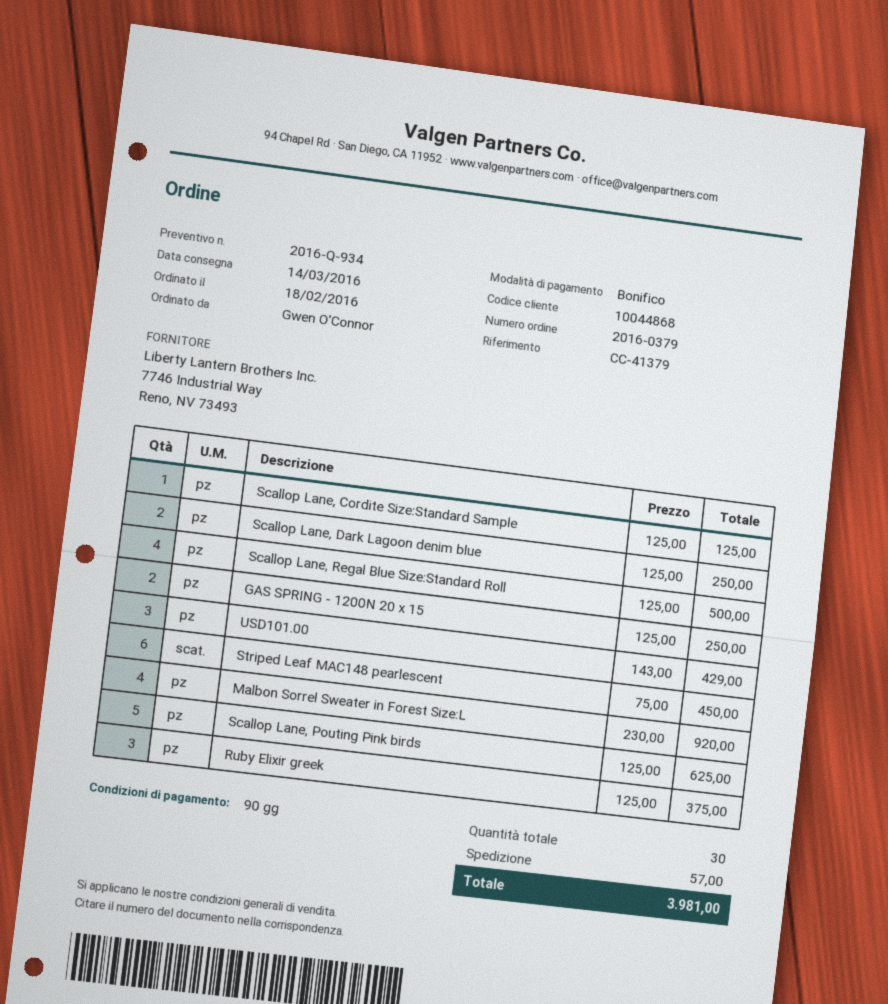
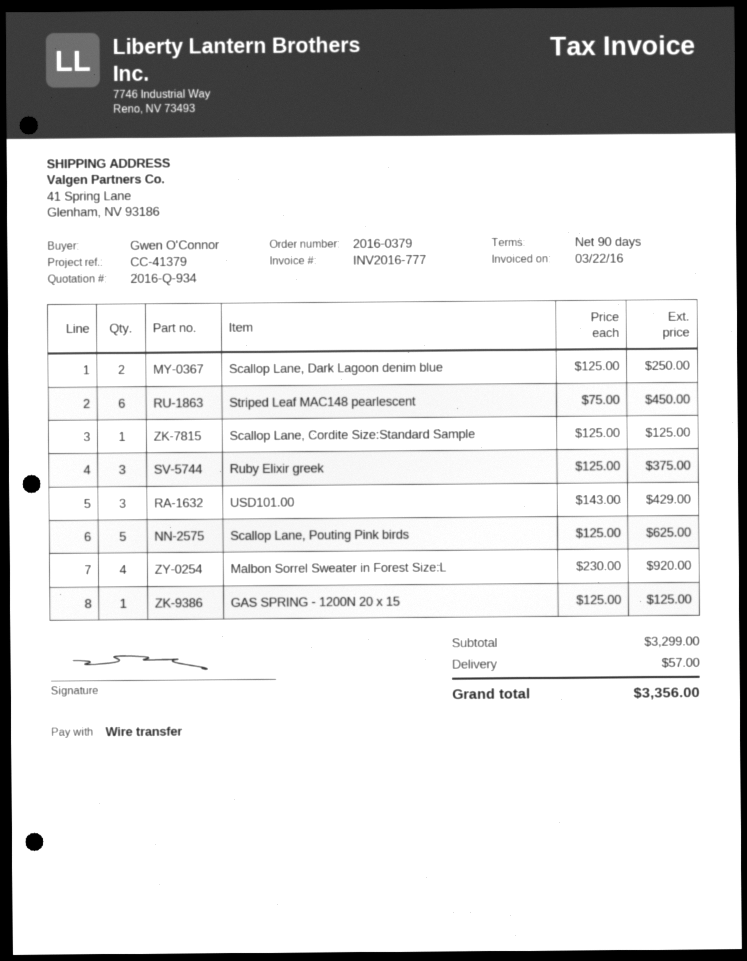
Scallop Lane, Regal Blue Size:Standard Roll: 4 x 125.00 = 500.00 -> none
GAS SPRING - 1200N 20 x 15: 2 x 125.00 = 250.00 -> 1 x 125.00 = 125.00
total: 3981.00 -> 3356.00

